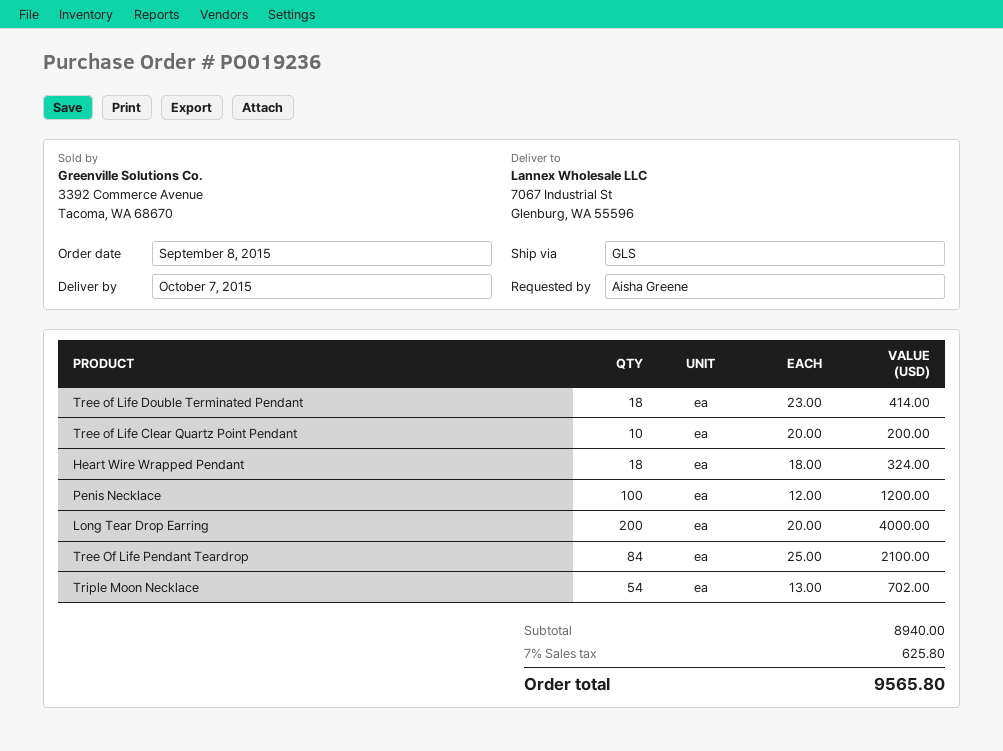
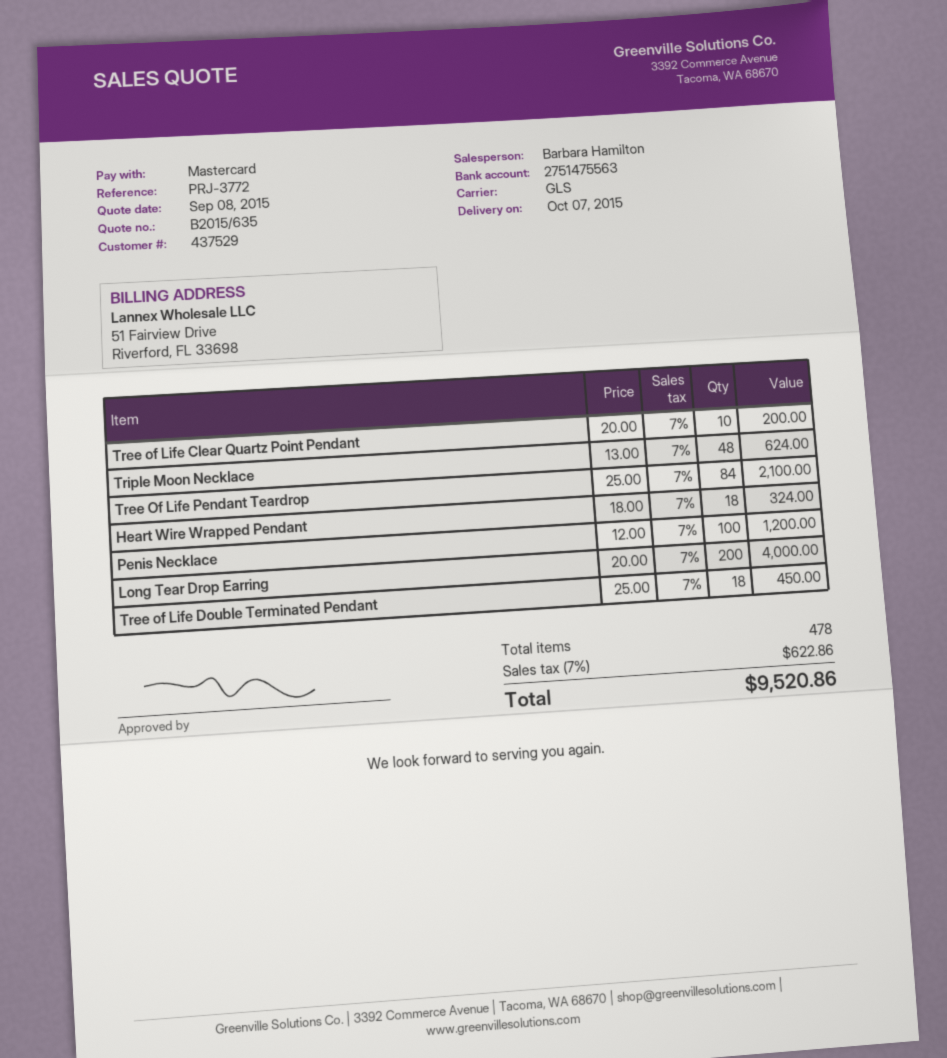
Tree of Life Double Terminated Pendant: 18 x 23.00 = 414.00 -> 18 x 25.00 = 450.00
Triple Moon Necklace: 54 x 13.00 = 702.00 -> 48 x 13.00 = 624.00
tax: 7% = 625.80 -> 7% = 622.86
total: 9565.80 -> 9520.86

